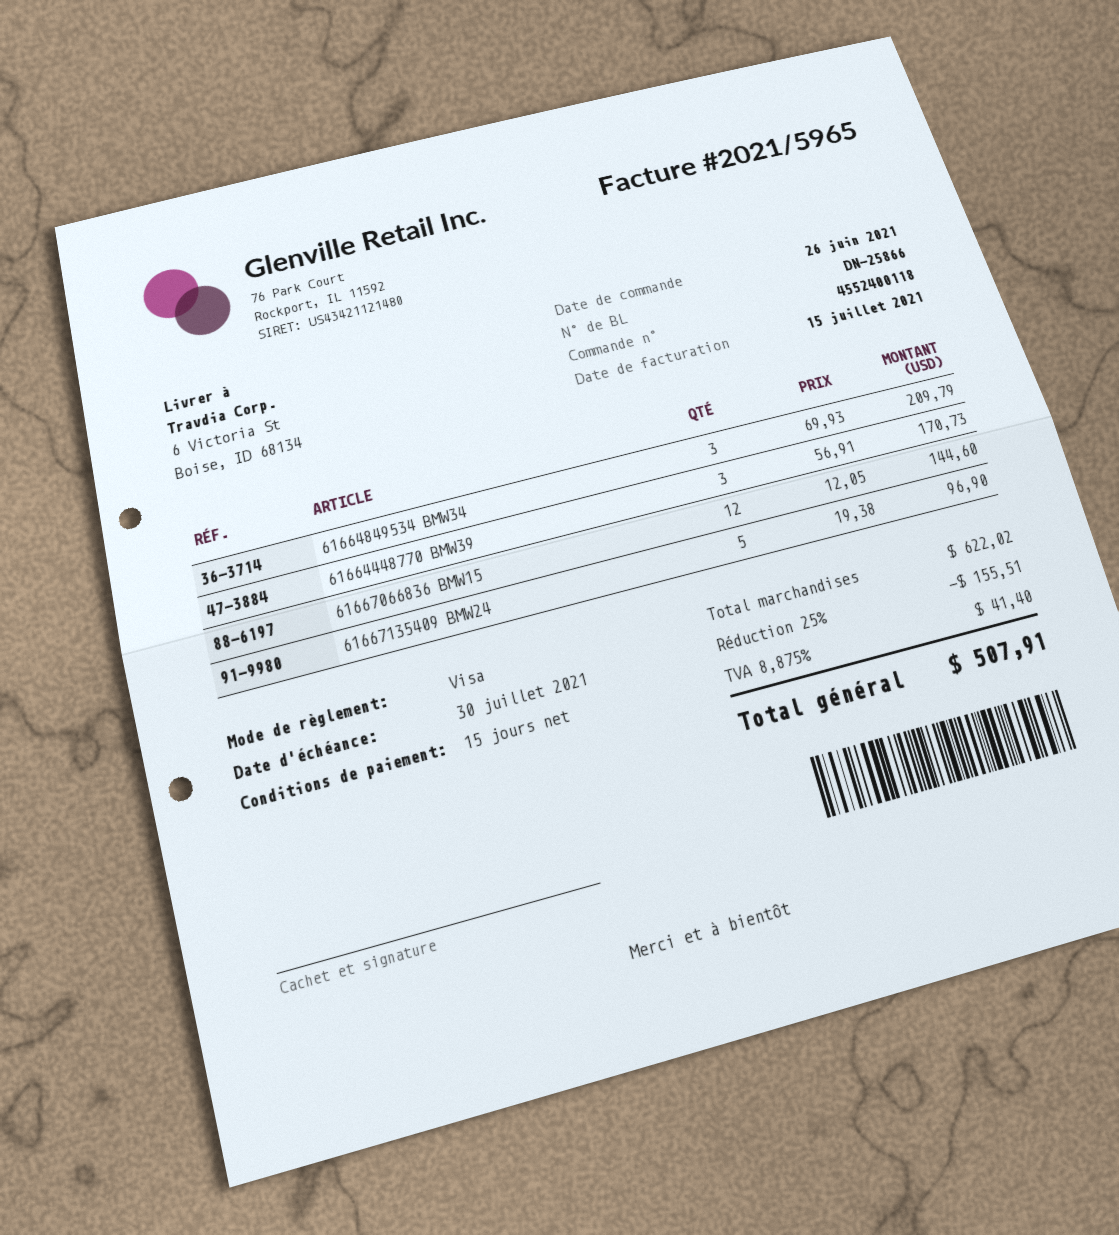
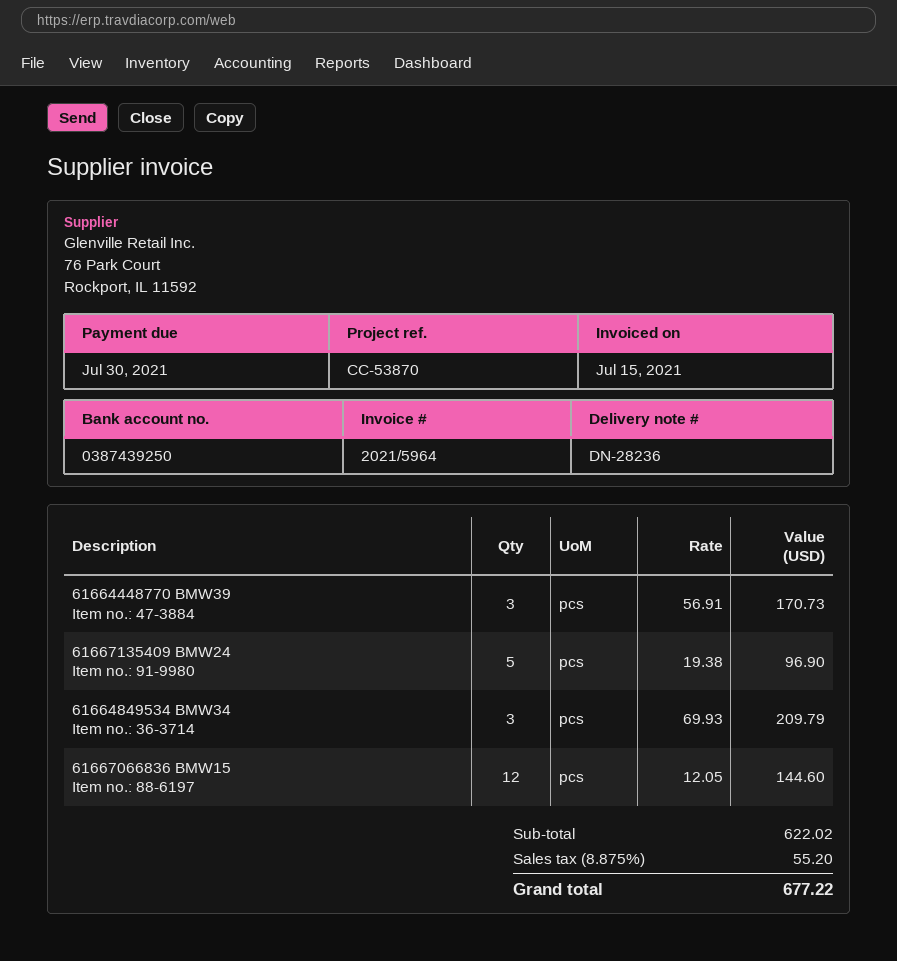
delivery note number: DN-25866 -> DN-28236
invoice number: 2021/5965 -> 2021/5964
discount: 25% = 155.51 -> none
tax: 8.875% = 41.40 -> 8.875% = 55.20
total: 507.91 -> 677.22

